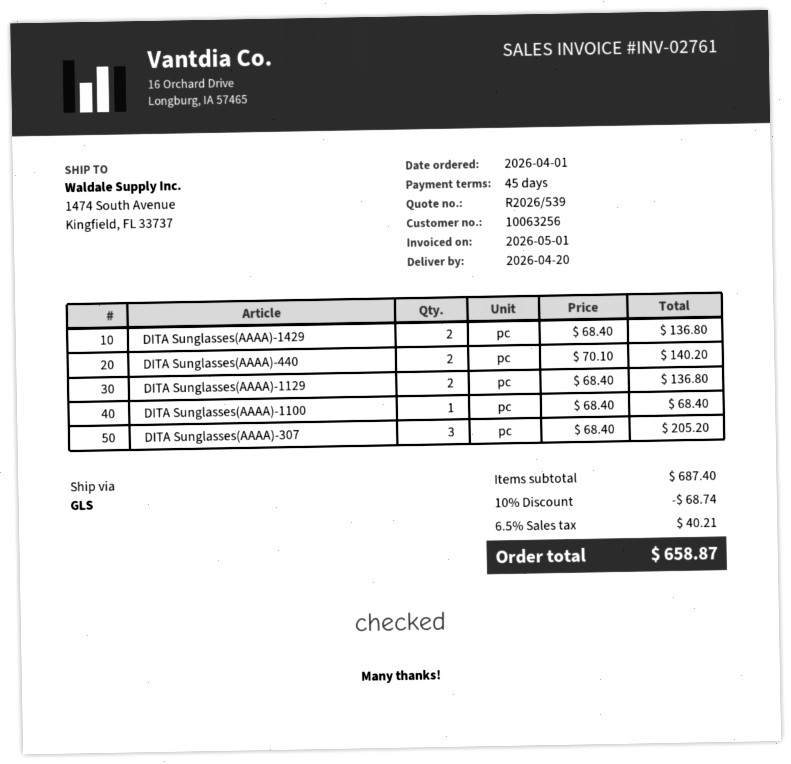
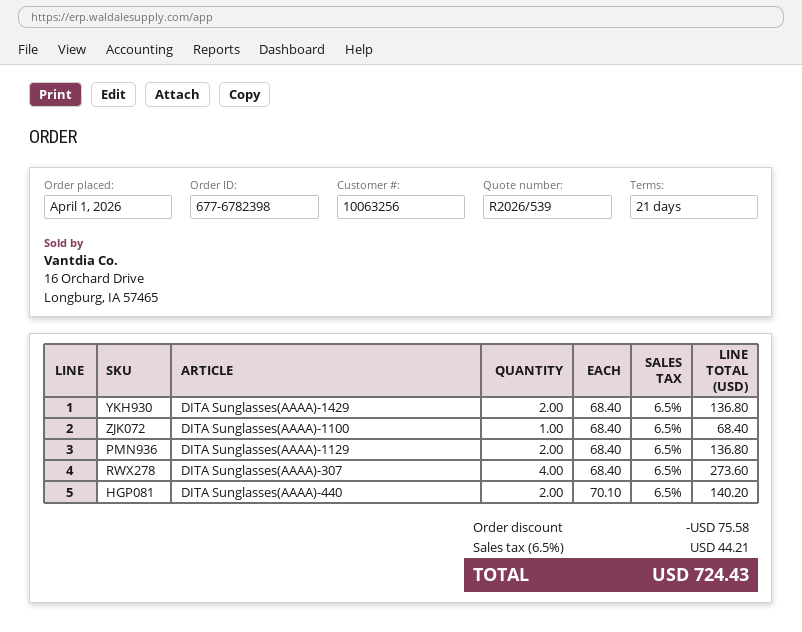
payment terms: 45 days -> 21 days
DITA Sunglasses(AAAA)-307: 3 x 68.40 = 205.20 -> 4 x 68.40 = 273.60
discount: 68.74 -> 75.58
tax: 6.5% = 40.21 -> 6.5% = 44.21
total: 658.87 -> 724.43

